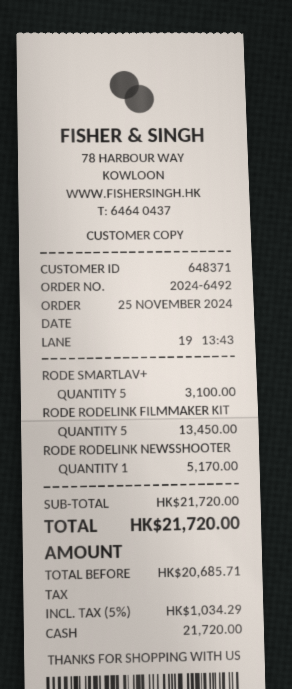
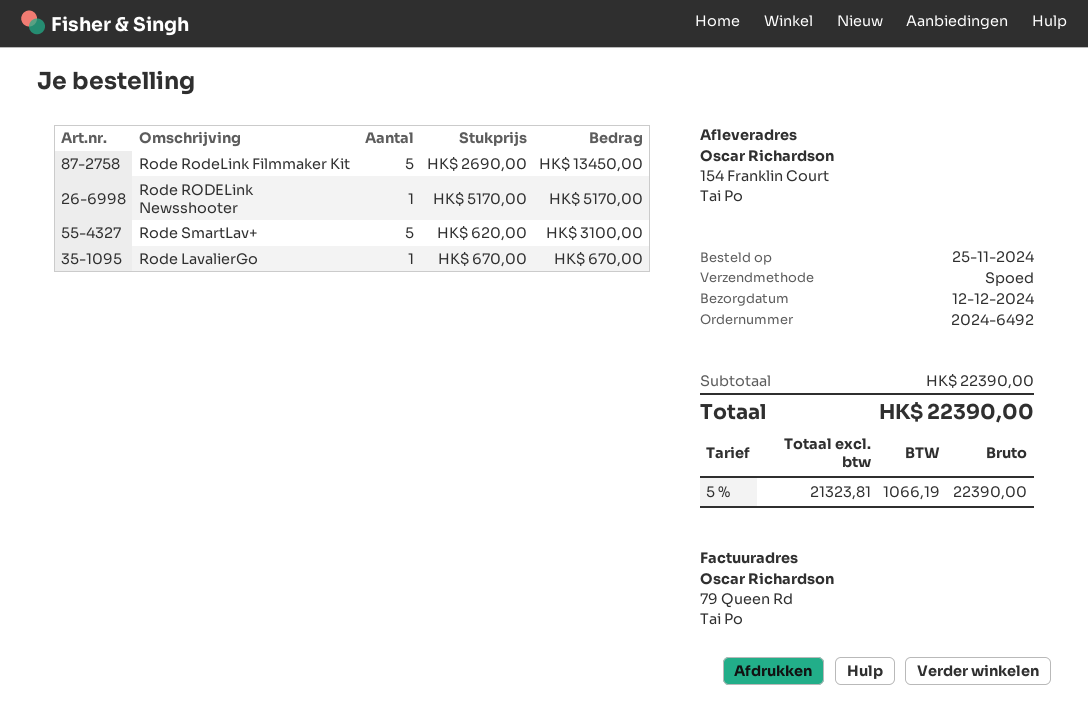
Rode LavalierGo: none -> 1 for 670.00
subtotal: 21720.00 -> 22390.00
net: 20685.71 -> 21323.81
tax: 5% = 1034.29 -> 5% = 1066.19
total: 21720.00 -> 22390.00

